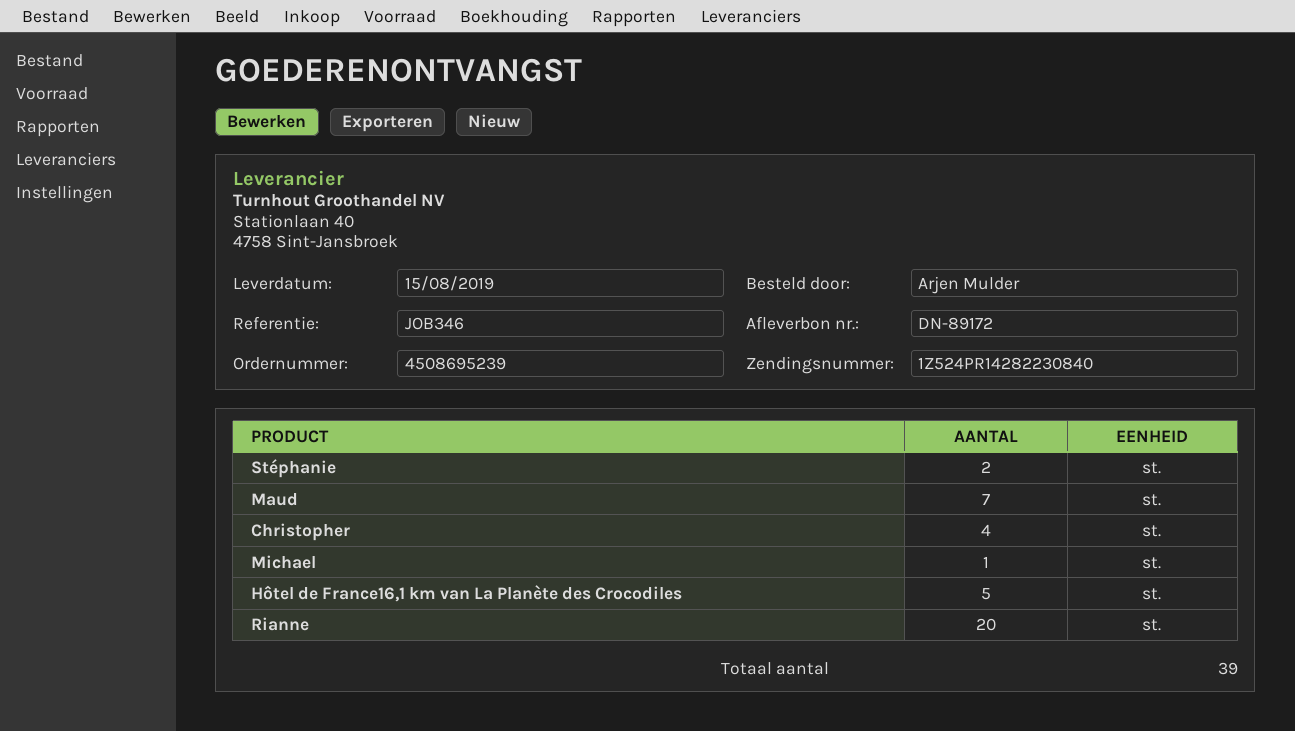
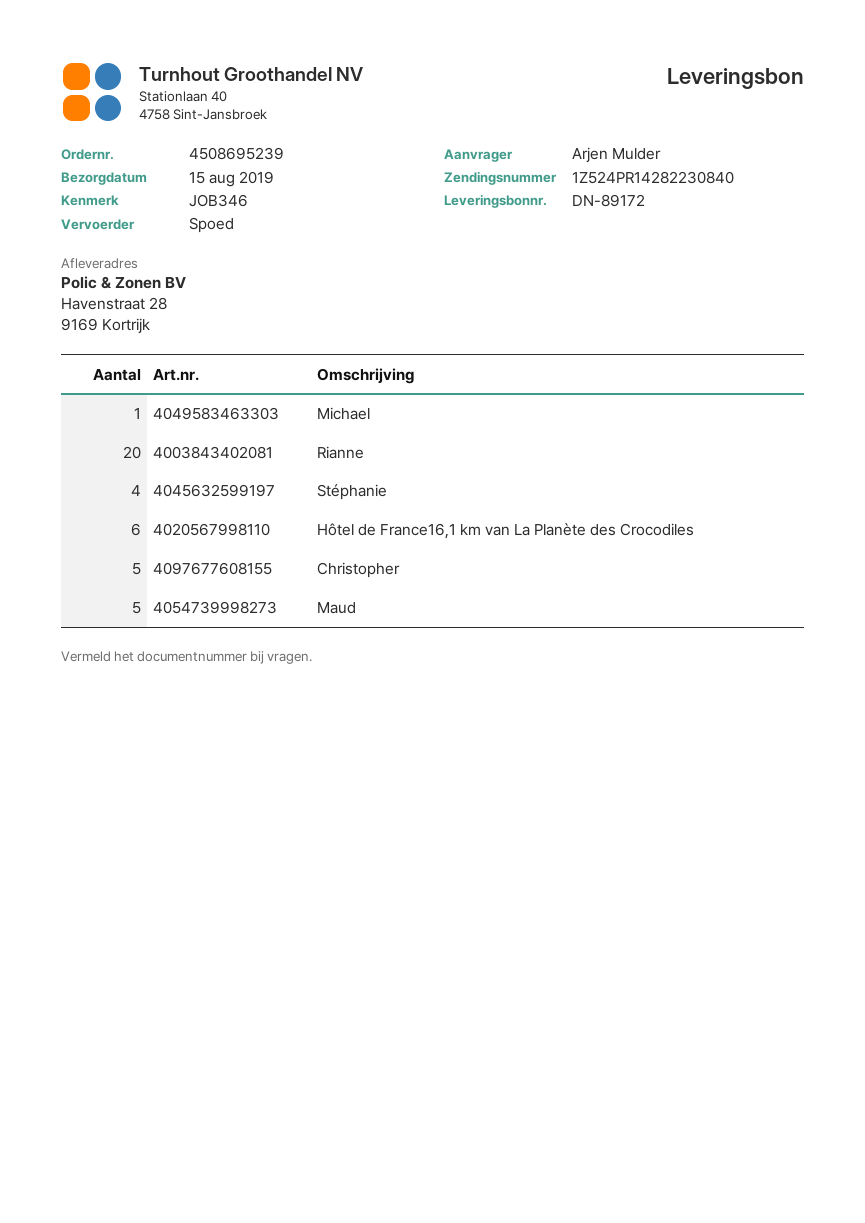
Stéphanie: 2 -> 4
Maud: 7 -> 5
Christopher: 4 -> 5
Hôtel de France16,1 km van La Planète des Crocodiles: 5 -> 6

